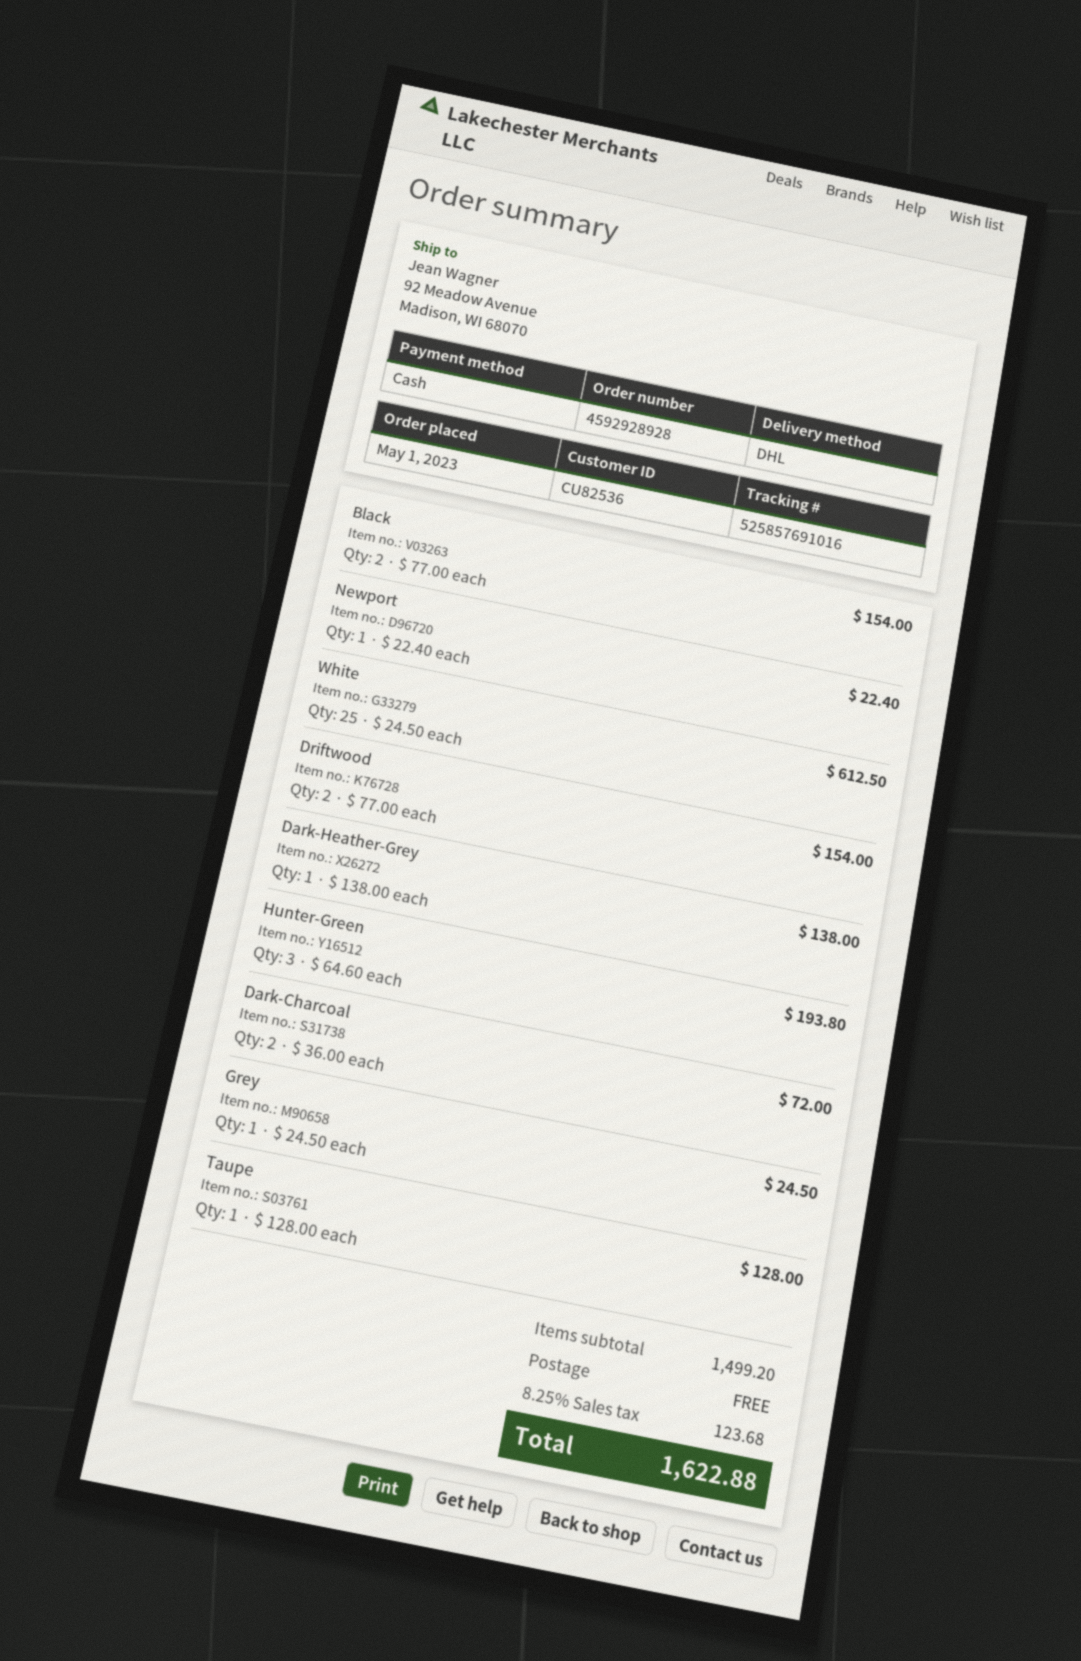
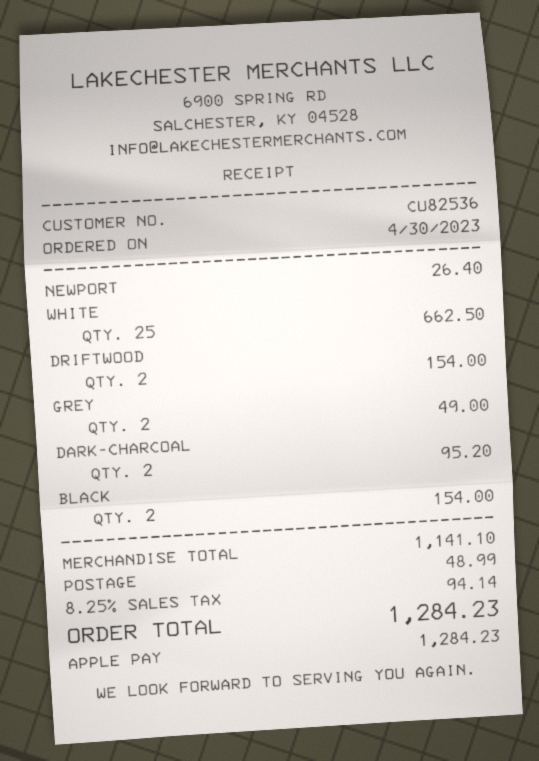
order date: 2023-05-01 -> 2023-04-30
payment method: cash -> Apple Pay
Newport: 1 for 22.40 -> 1 for 26.40
White: 25 for 612.50 -> 25 for 662.50
Dark-Heather-Grey: 1 for 138.00 -> none
Hunter-Green: 3 for 193.80 -> none
Dark-Charcoal: 2 for 72.00 -> 2 for 95.20
Grey: 1 for 24.50 -> 2 for 49.00
Taupe: 1 for 128.00 -> none
subtotal: 1499.20 -> 1141.10
shipping: 0.00 -> 48.99
tax: 8.25% = 123.68 -> 8.25% = 94.14
total: 1622.88 -> 1284.23

